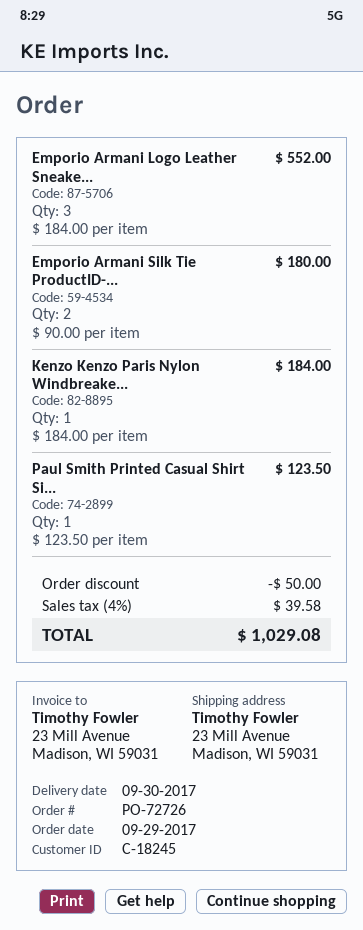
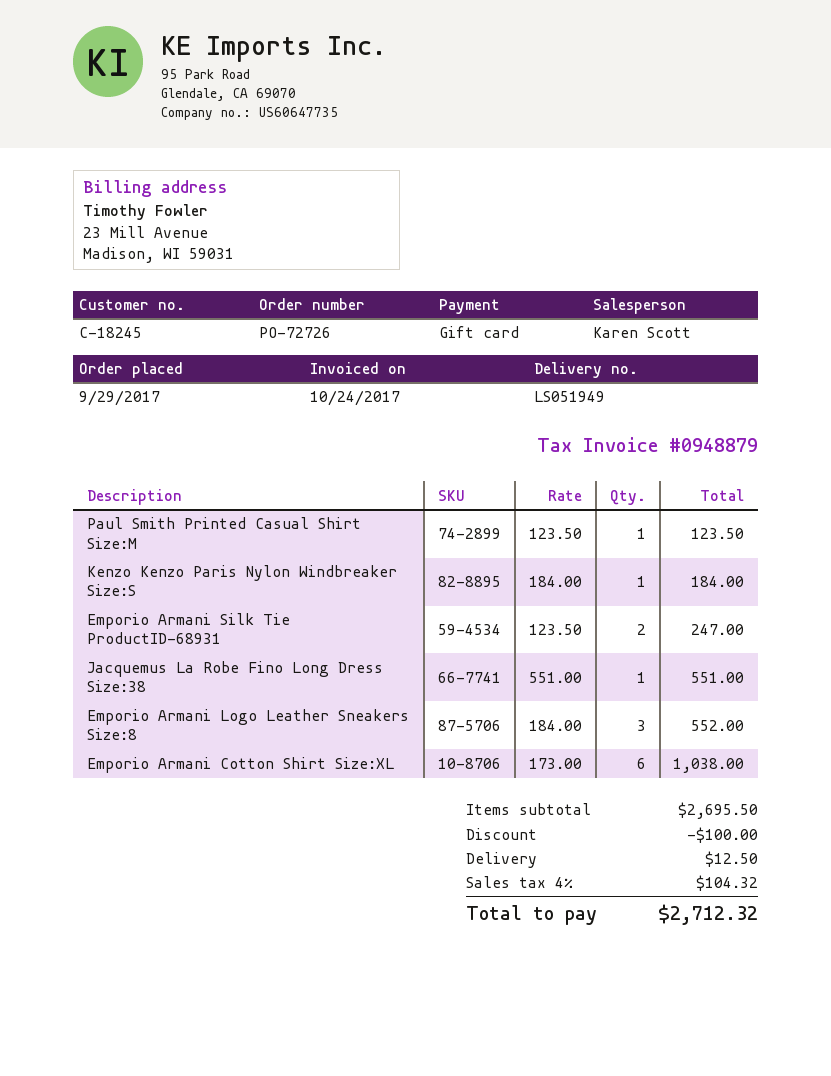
Emporio Armani Silk Tie ProductID-...: 2 x 90.00 = 180.00 -> 2 x 123.50 = 247.00
Jacquemus La Robe Fino Long Dress Size:38: none -> 1 x 551.00 = 551.00
Emporio Armani Cotton Shirt Size:XL: none -> 6 x 173.00 = 1038.00
discount: 50.00 -> 100.00
shipping: none -> 12.50
tax: 4% = 39.58 -> 4% = 104.32
total: 1029.08 -> 2712.32

